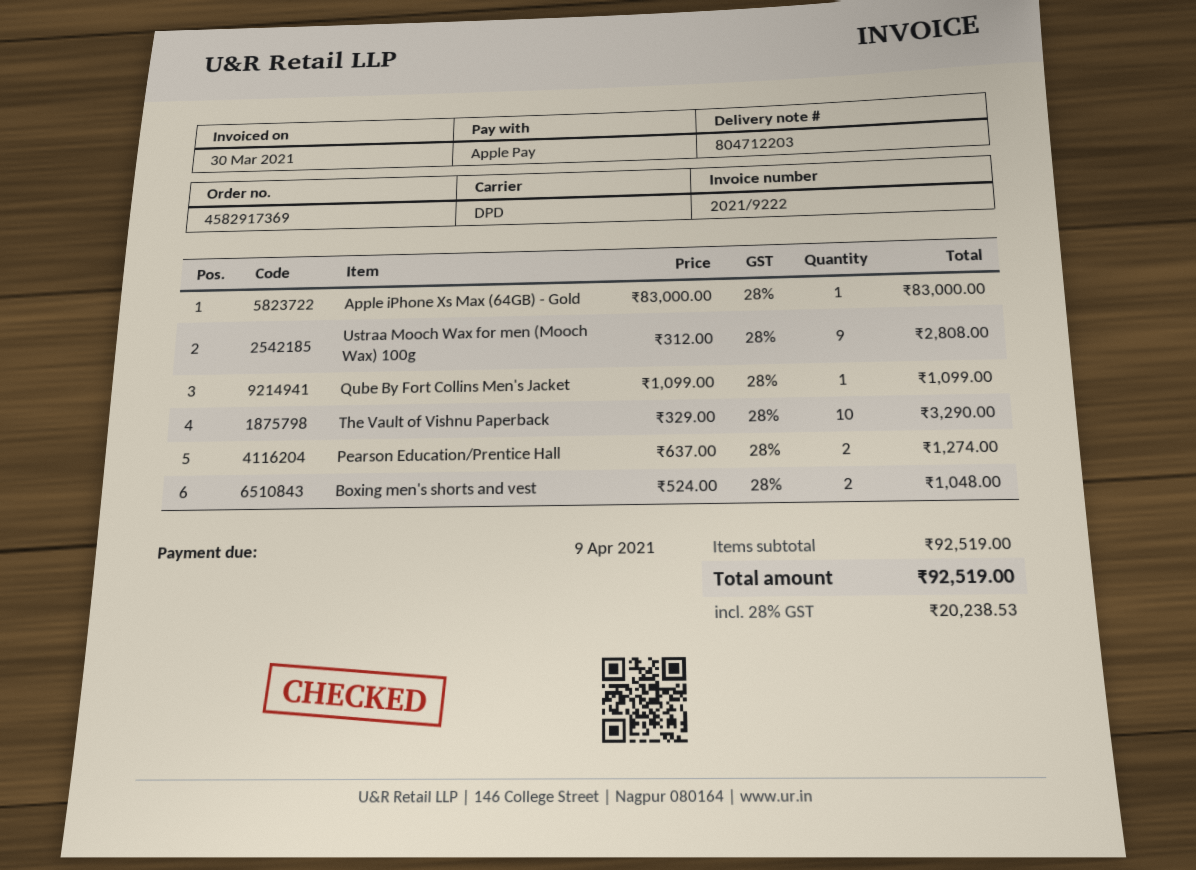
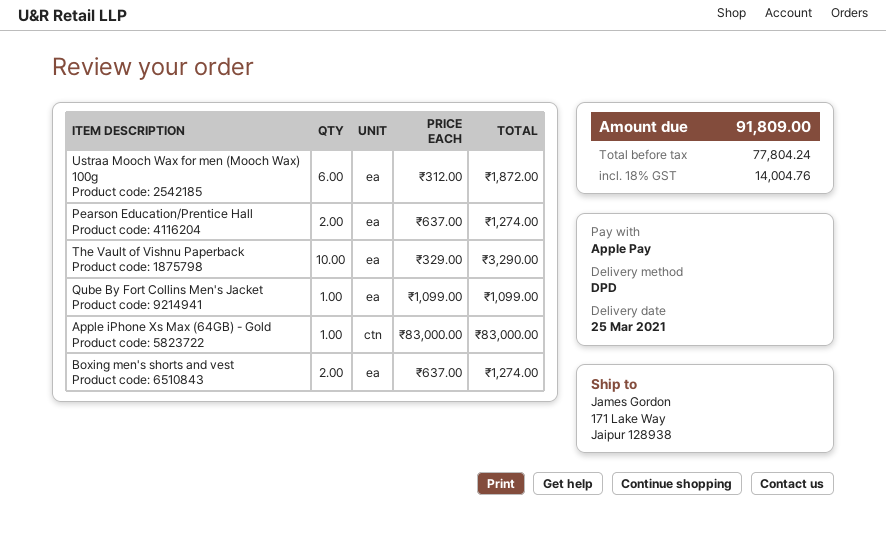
Ustraa Mooch Wax for men (Mooch Wax) 100g: 9 x 312.00 = 2808.00 -> 6 x 312.00 = 1872.00
Boxing men's shorts and vest: 2 x 524.00 = 1048.00 -> 2 x 637.00 = 1274.00
tax: 28% = 20238.53 -> 18% = 14004.76
total: 92519.00 -> 91809.00

